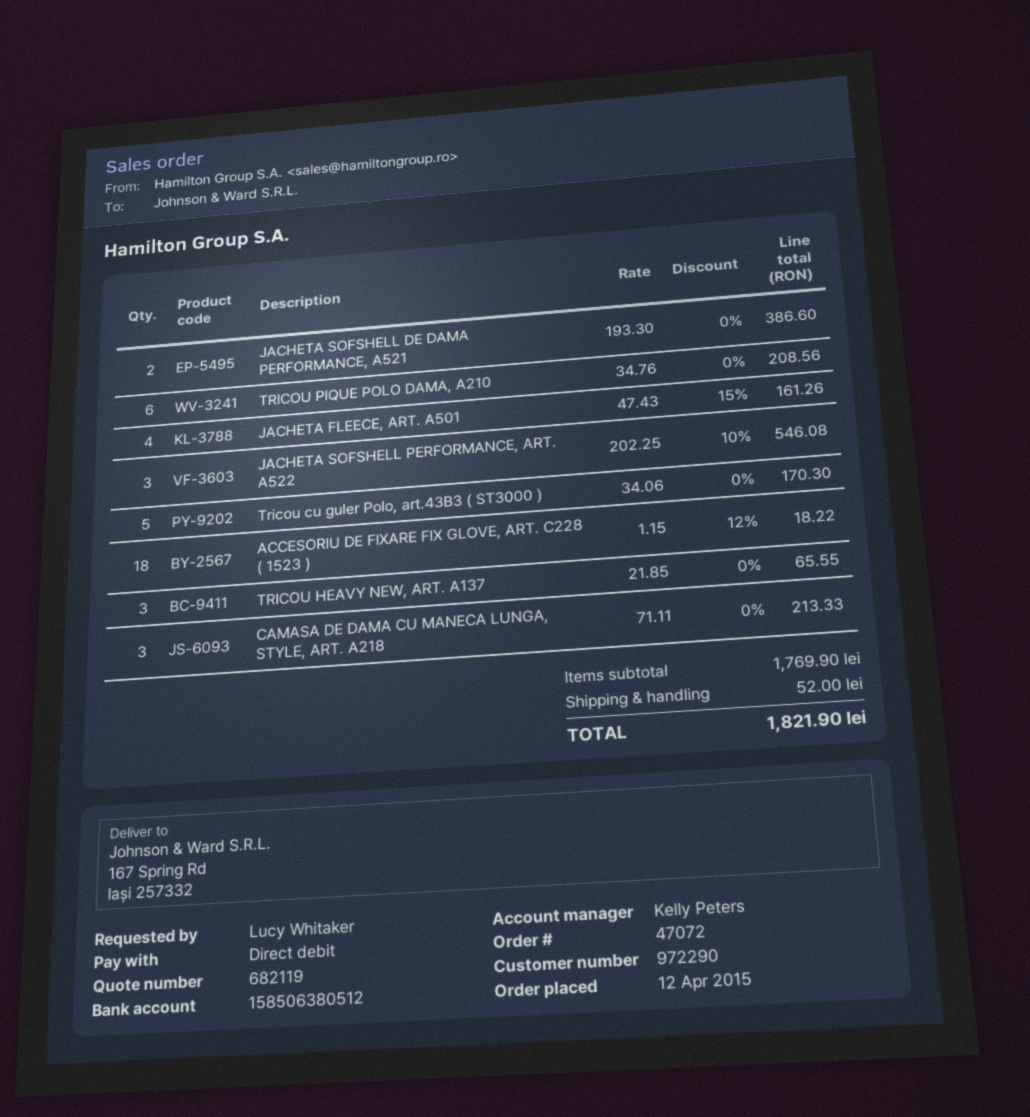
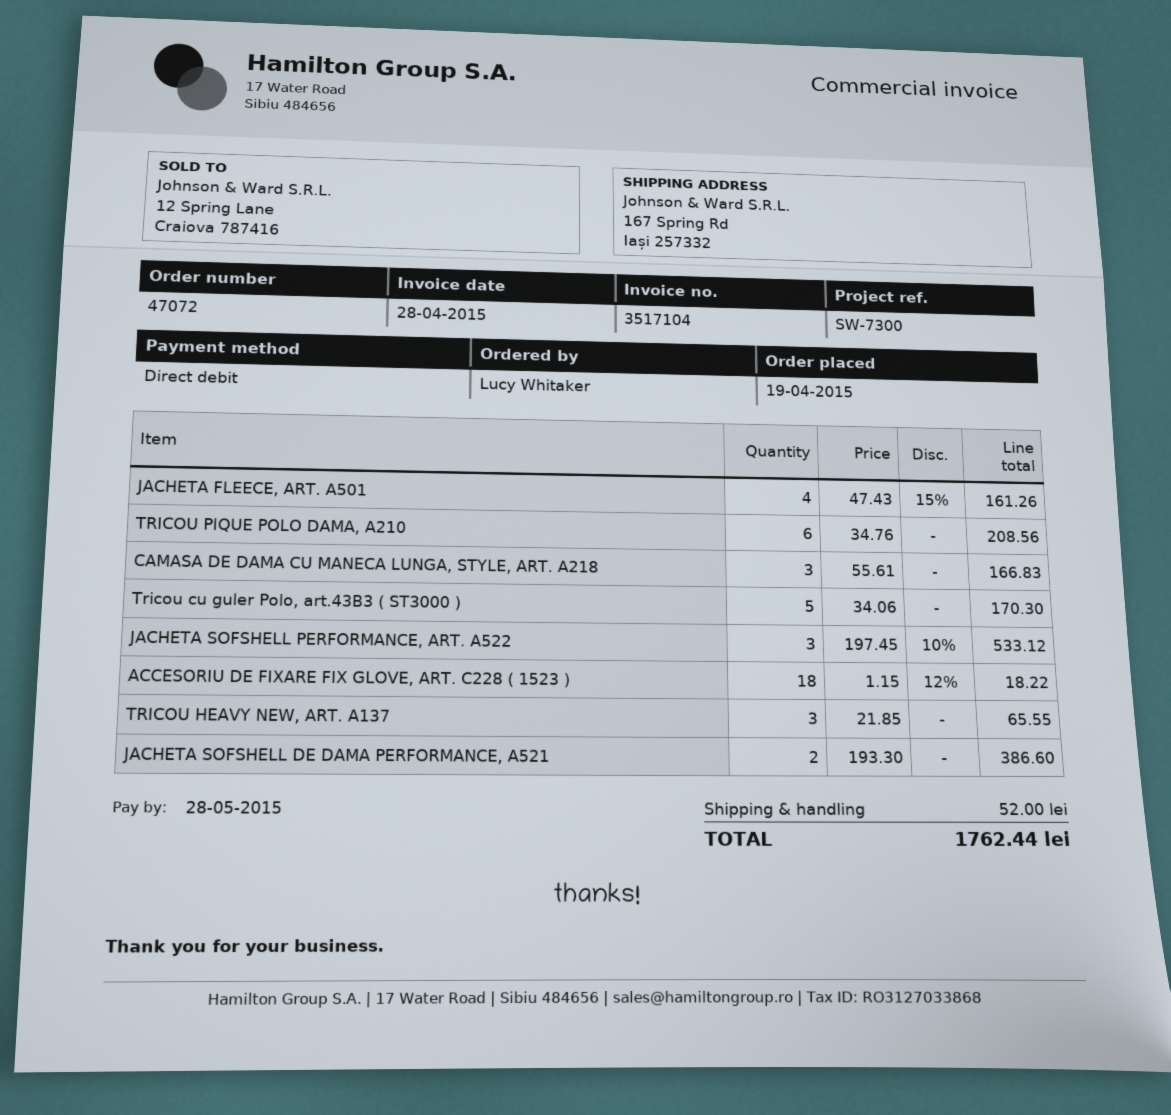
order date: 2015-04-12 -> 2015-04-19
JACHETA SOFSHELL PERFORMANCE, ART. A522: 3 x 202.25 - 10% = 546.08 -> 3 x 197.45 - 10% = 533.12
CAMASA DE DAMA CU MANECA LUNGA, STYLE, ART. A218: 3 x 71.11 = 213.33 -> 3 x 55.61 = 166.83
total: 1821.90 -> 1762.44

